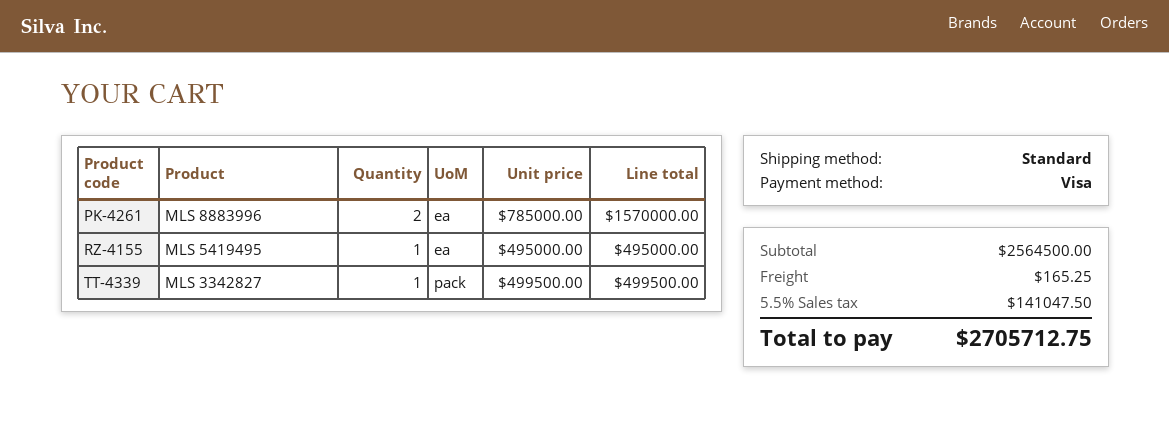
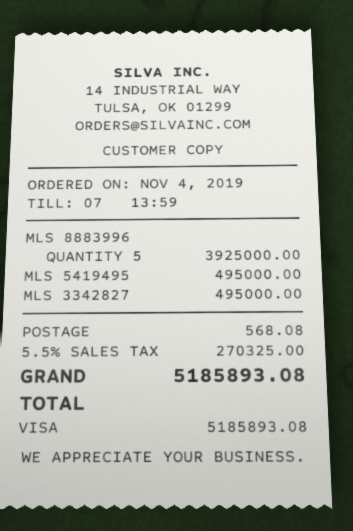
MLS 8883996: 2 for 1570000.00 -> 5 for 3925000.00
MLS 3342827: 1 for 499500.00 -> 1 for 495000.00
shipping: 165.25 -> 568.08
tax: 5.5% = 141047.50 -> 5.5% = 270325.00
total: 2705712.75 -> 5185893.08

